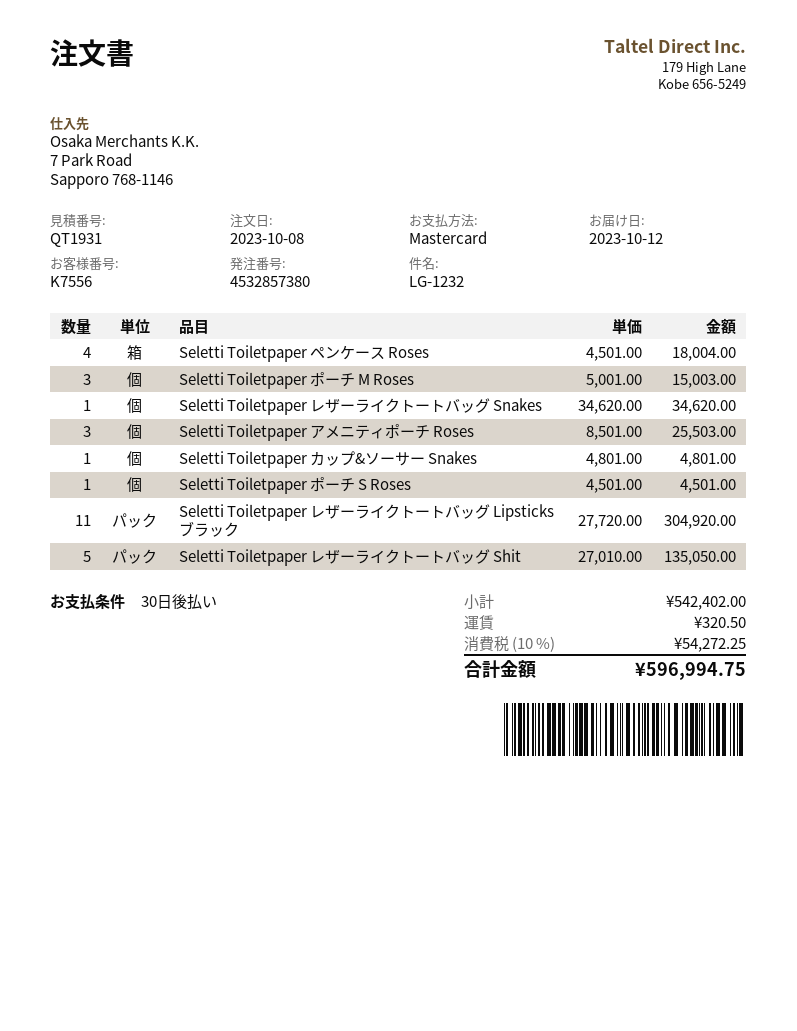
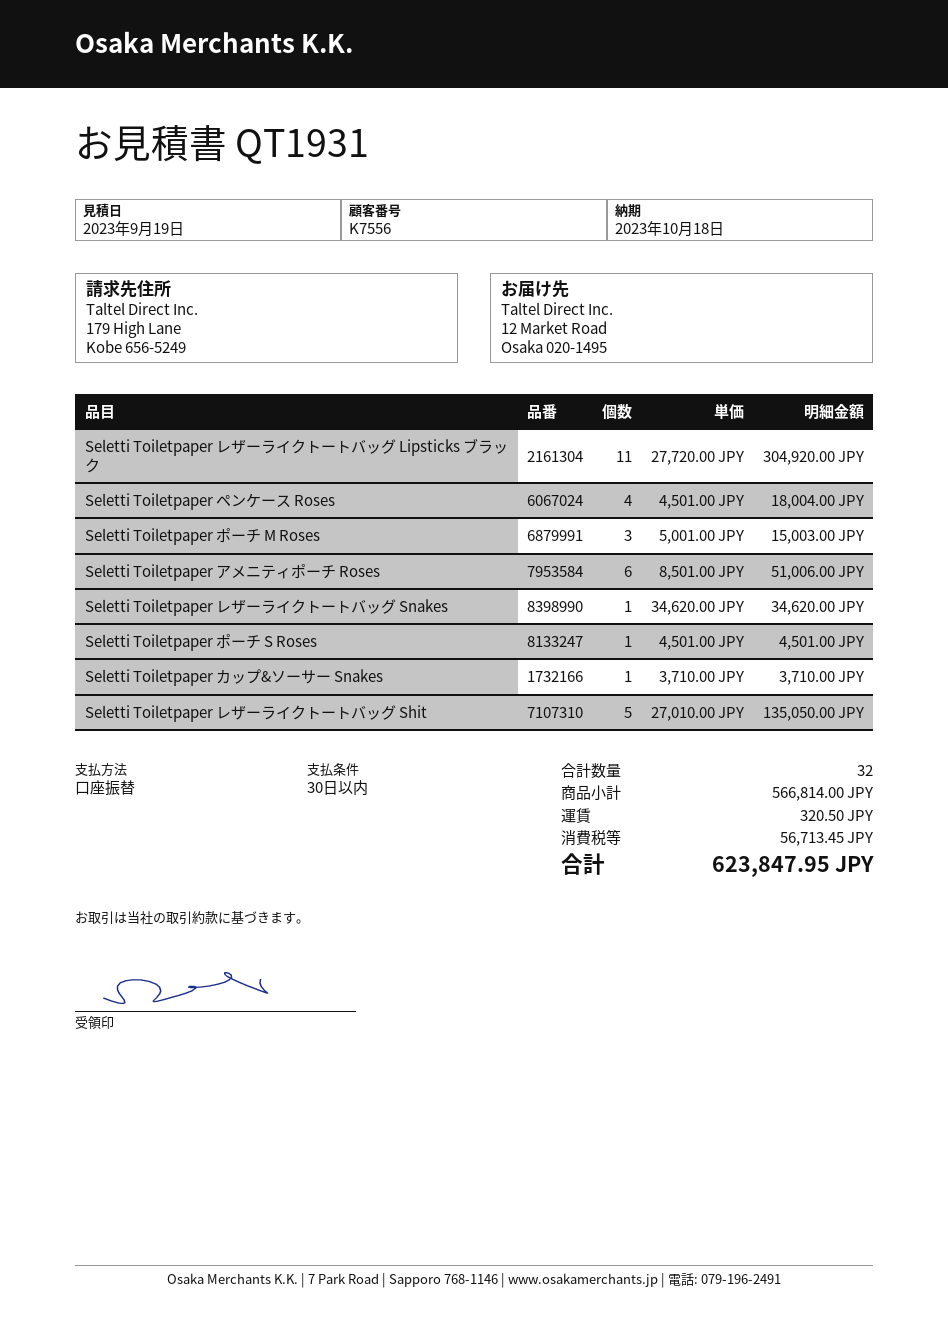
delivery date: 2023-10-12 -> 2023-10-18
payment method: Mastercard -> direct debit
Seletti Toiletpaper アメニティポーチ Roses: 3 x 8501.00 = 25503.00 -> 6 x 8501.00 = 51006.00
Seletti Toiletpaper カップ&ソーサー Snakes: 1 x 4801.00 = 4801.00 -> 1 x 3710.00 = 3710.00
subtotal: 542402.00 -> 566814.00
tax: 54272.25 -> 56713.45
total: 596994.75 -> 623847.95

